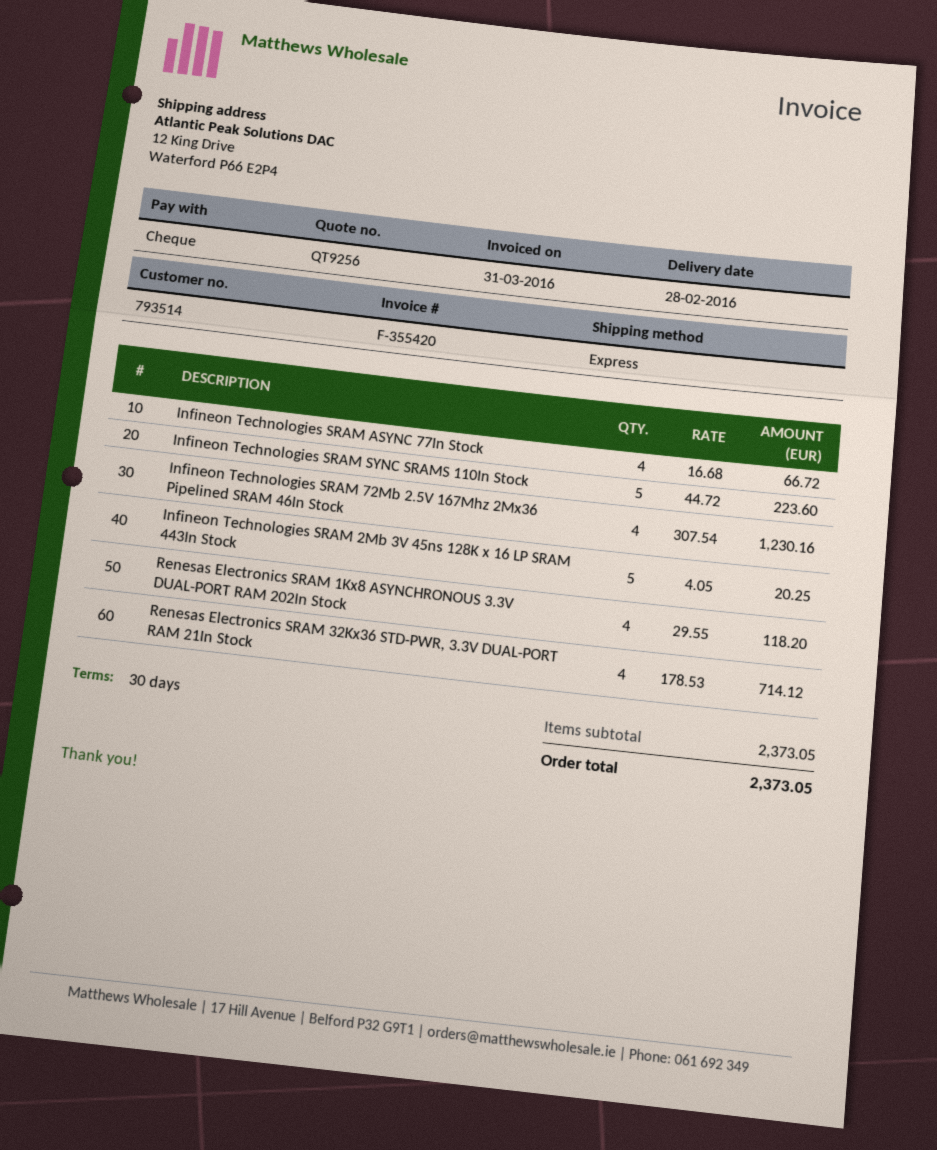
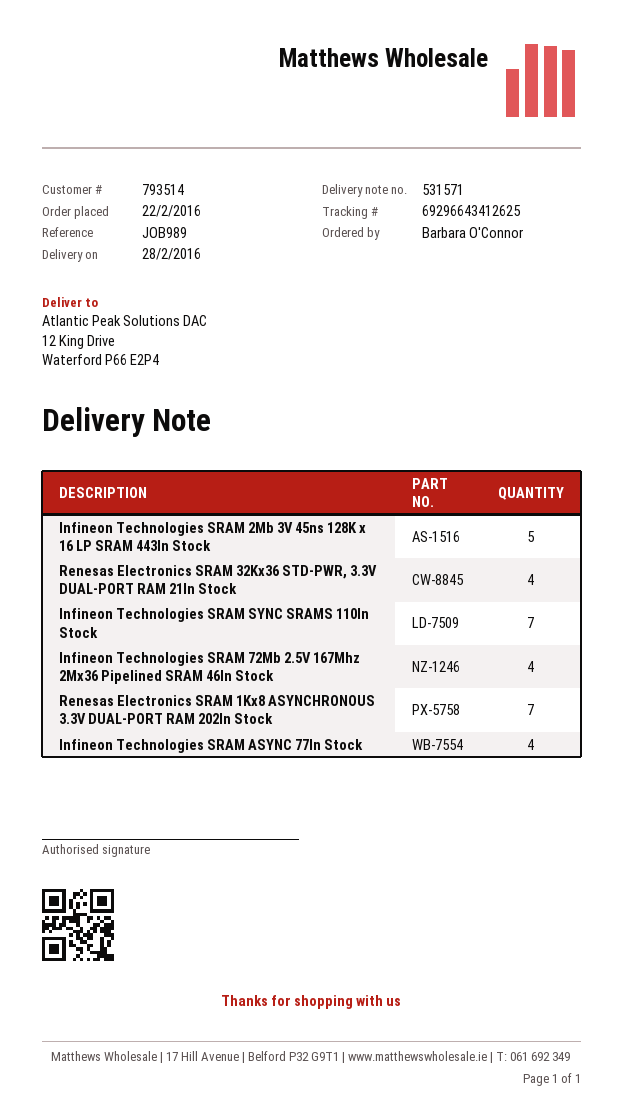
Infineon Technologies SRAM SYNC SRAMS 110In Stock: 5 -> 7
Renesas Electronics SRAM 1Kx8 ASYNCHRONOUS 3.3V DUAL-PORT RAM 202In Stock: 4 -> 7

